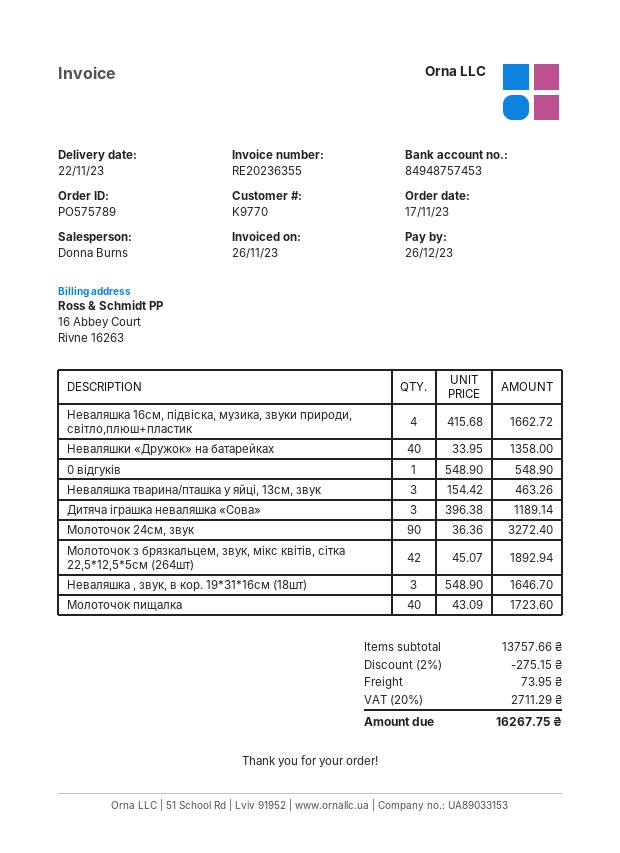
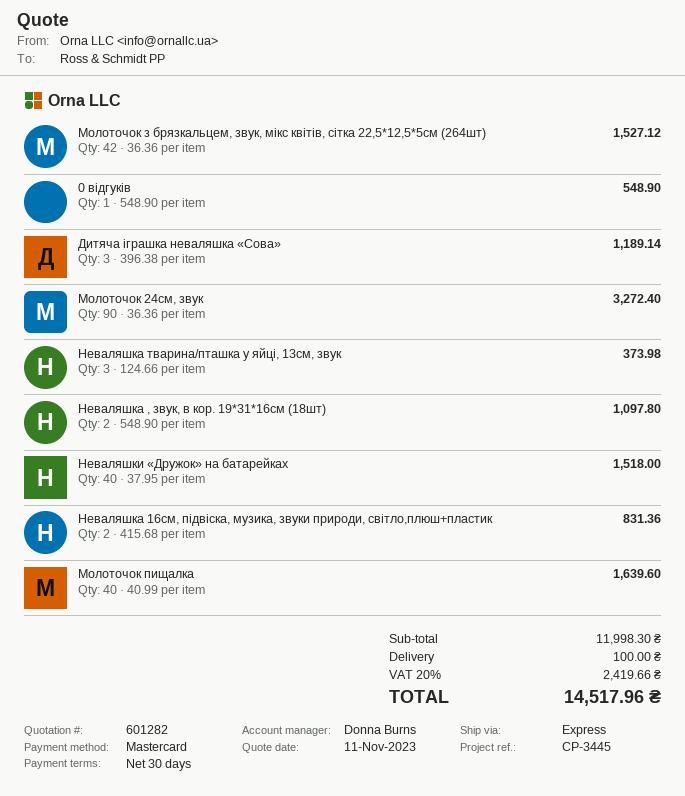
Неваляшка 16см, підвіска, музика, звуки природи, світло,плюш+пластик: 4 x 415.68 = 1662.72 -> 2 x 415.68 = 831.36
Неваляшки «Дружок» на батарейках: 40 x 33.95 = 1358.00 -> 40 x 37.95 = 1518.00
Неваляшка тварина/пташка у яйці, 13см, звук: 3 x 154.42 = 463.26 -> 3 x 124.66 = 373.98
Молоточок з брязкальцем, звук, мікс квітів, сітка 22,5*12,5*5см (264шт): 42 x 45.07 = 1892.94 -> 42 x 36.36 = 1527.12
Неваляшка , звук, в кор. 19*31*16см (18шт): 3 x 548.90 = 1646.70 -> 2 x 548.90 = 1097.80
Молоточок пищалка: 40 x 43.09 = 1723.60 -> 40 x 40.99 = 1639.60
subtotal: 13757.66 -> 11998.30
discount: 2% = 275.15 -> none
shipping: 73.95 -> 100.00
tax: 20% = 2711.29 -> 20% = 2419.66
total: 16267.75 -> 14517.96

